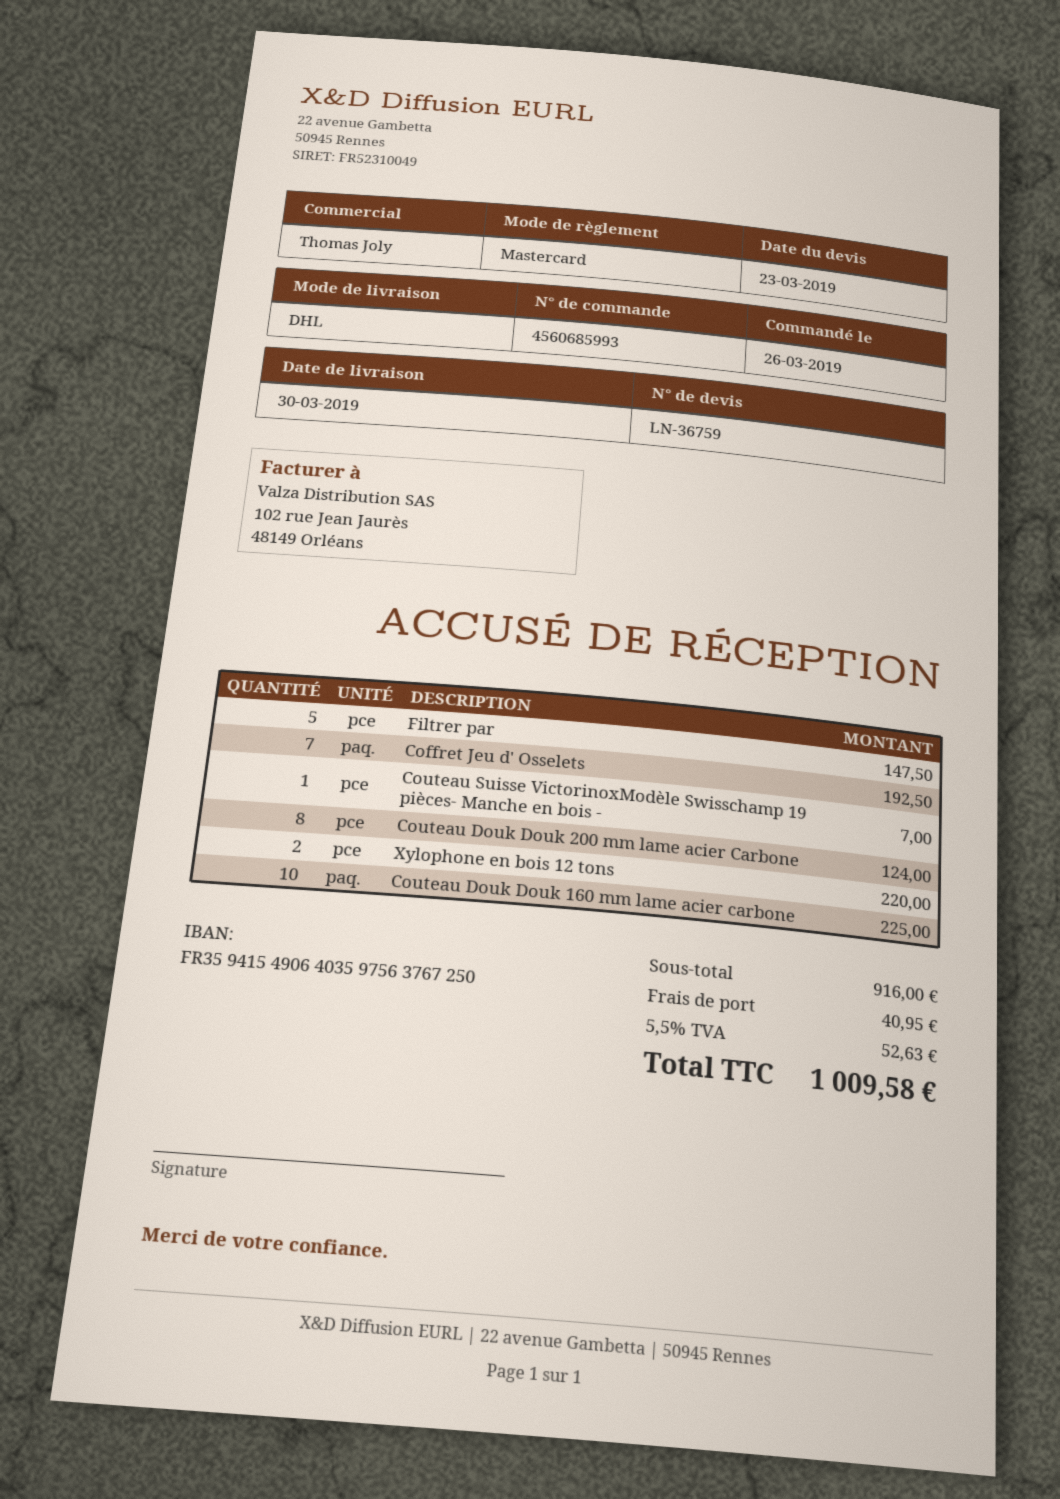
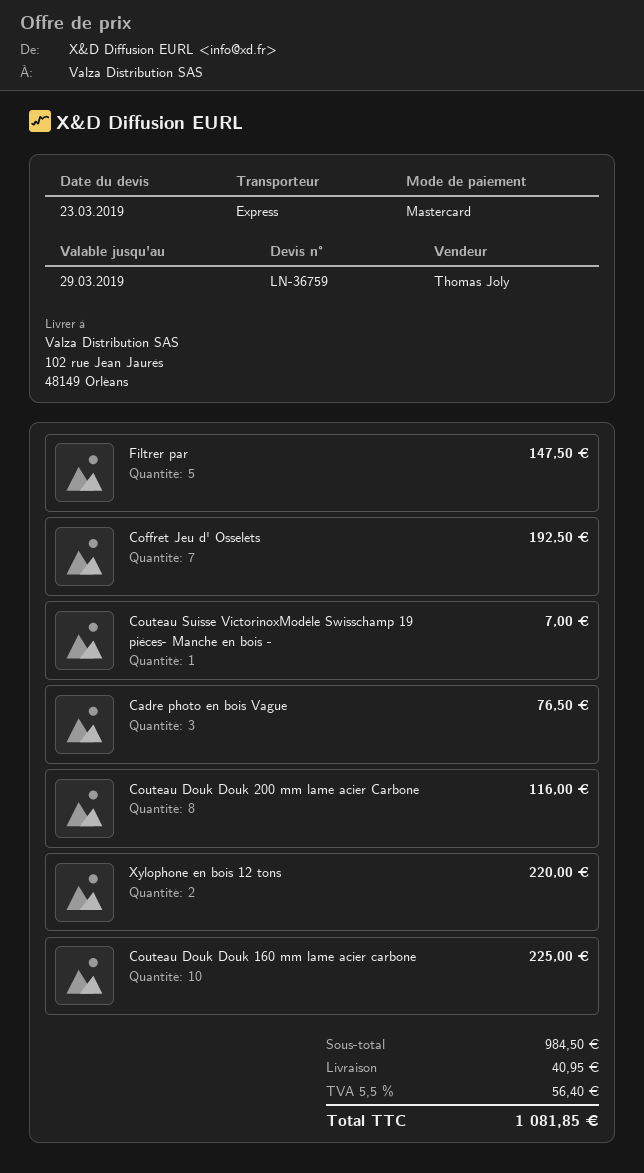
shipping method: DHL -> express
Couteau Douk Douk 200 mm lame acier Carbone: 8 for 124.00 -> 8 for 116.00
Cadre photo en bois Vague: none -> 3 for 76.50
subtotal: 916.00 -> 984.50
tax: 5.5% = 52.63 -> 5.5% = 56.40
total: 1009.58 -> 1081.85

